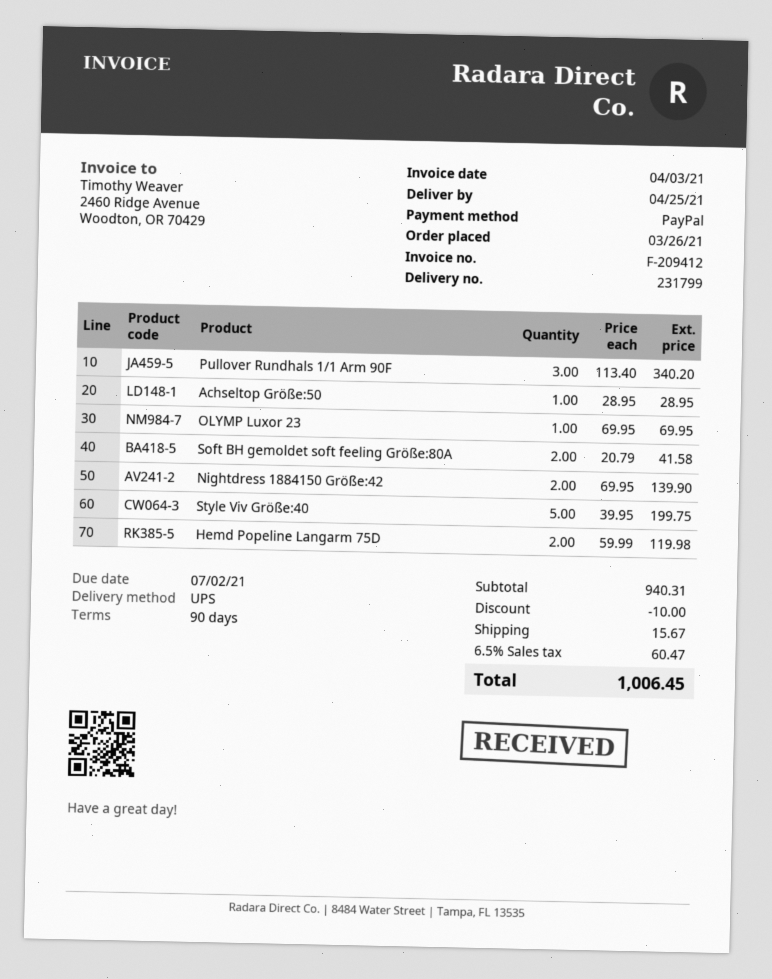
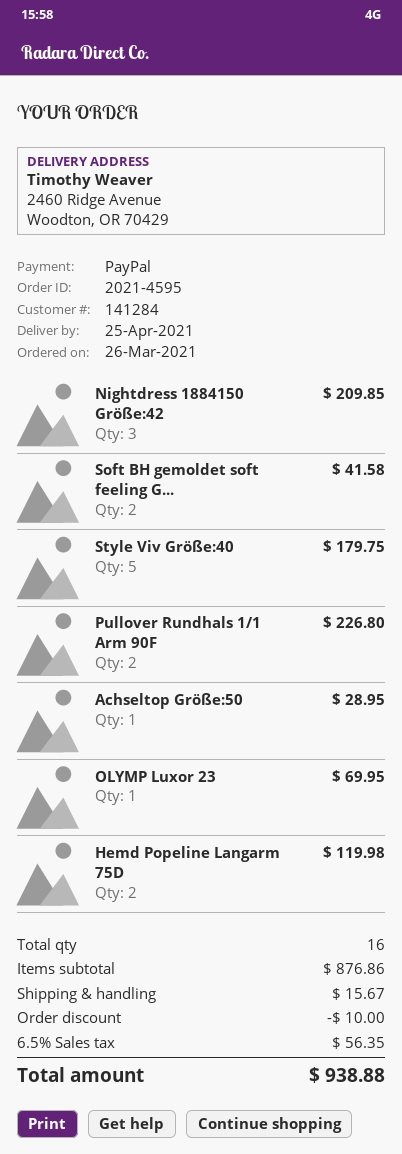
Pullover Rundhals 1/1 Arm 90F: 3 for 340.20 -> 2 for 226.80
Nightdress 1884150 Größe:42: 2 for 139.90 -> 3 for 209.85
Style Viv Größe:40: 5 for 199.75 -> 5 for 179.75
subtotal: 940.31 -> 876.86
tax: 6.5% = 60.47 -> 6.5% = 56.35
total: 1006.45 -> 938.88

